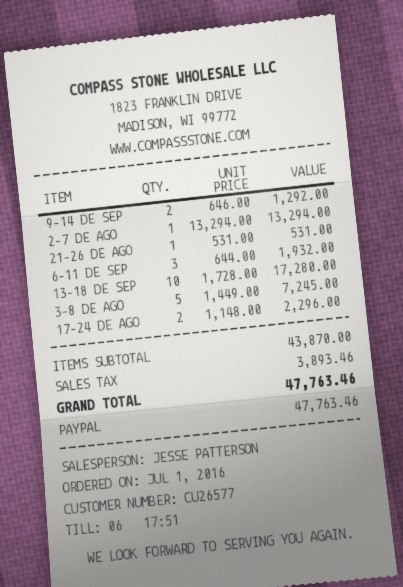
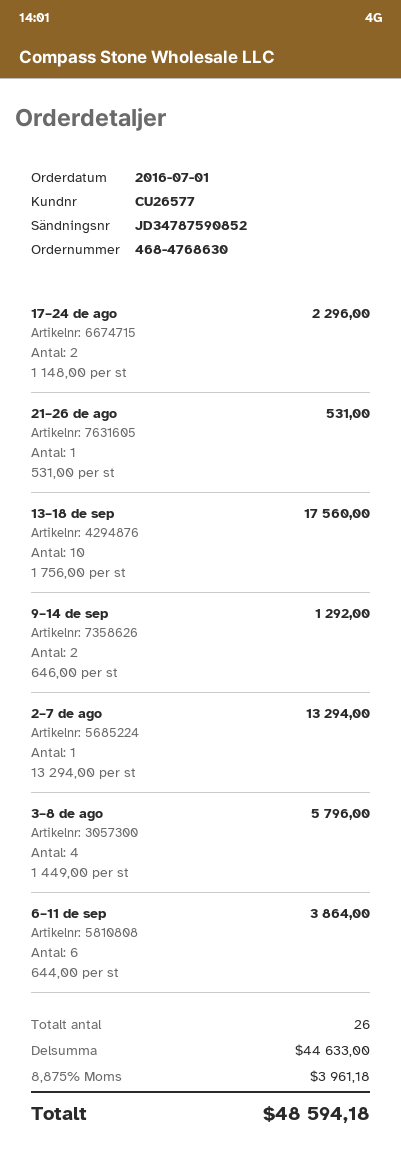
6–11 DE SEP: 3 x 644.00 = 1932.00 -> 6 x 644.00 = 3864.00
13–18 DE SEP: 10 x 1728.00 = 17280.00 -> 10 x 1756.00 = 17560.00
3–8 DE AGO: 5 x 1449.00 = 7245.00 -> 4 x 1449.00 = 5796.00
subtotal: 43870.00 -> 44633.00
tax: 3893.46 -> 3961.18
total: 47763.46 -> 48594.18

